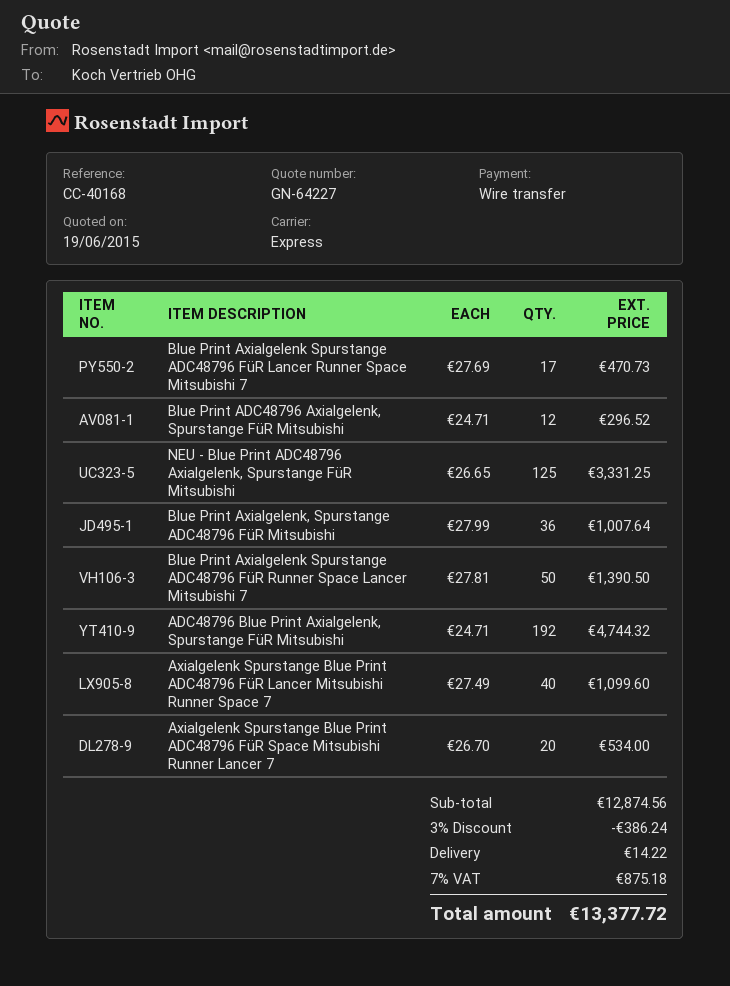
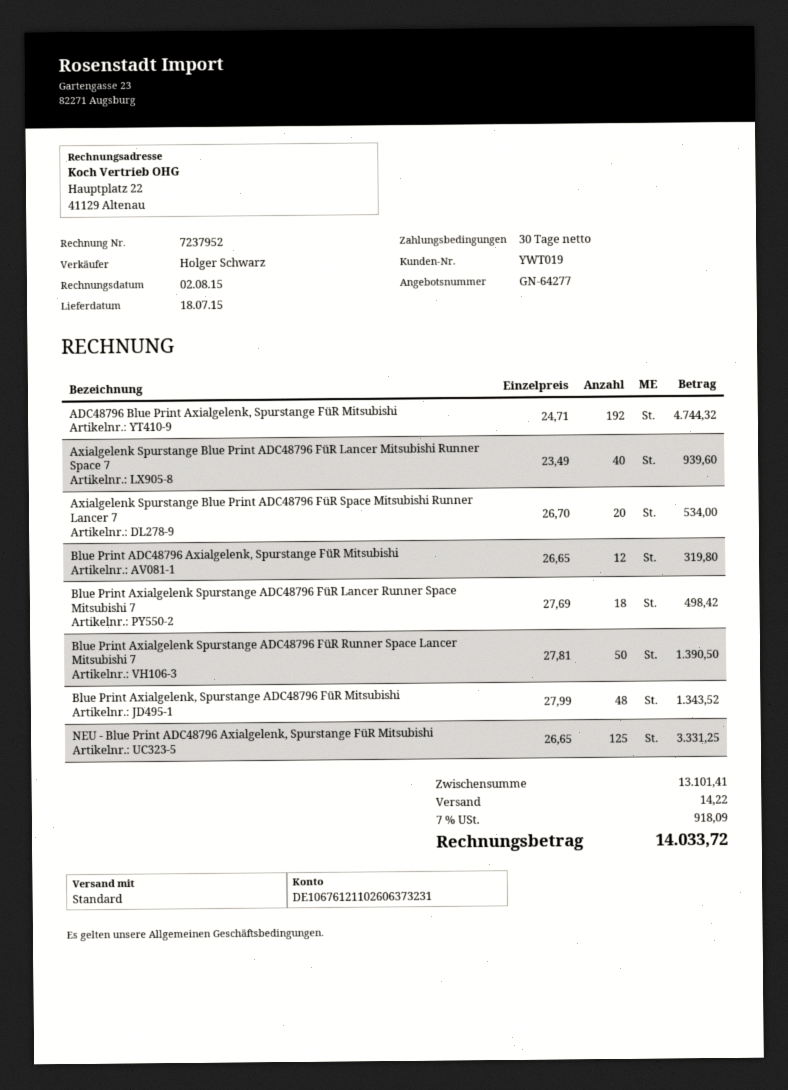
quote number: GN-64227 -> GN-64277
shipping method: express -> standard
Blue Print Axialgelenk Spurstange ADC48796 FüR Lancer Runner Space Mitsubishi 7: 17 x 27.69 = 470.73 -> 18 x 27.69 = 498.42
Blue Print ADC48796 Axialgelenk, Spurstange FüR Mitsubishi: 12 x 24.71 = 296.52 -> 12 x 26.65 = 319.80
Blue Print Axialgelenk, Spurstange ADC48796 FüR Mitsubishi: 36 x 27.99 = 1007.64 -> 48 x 27.99 = 1343.52
Axialgelenk Spurstange Blue Print ADC48796 FüR Lancer Mitsubishi Runner Space 7: 40 x 27.49 = 1099.60 -> 40 x 23.49 = 939.60
subtotal: 12874.56 -> 13101.41
discount: 3% = 386.24 -> none
tax: 7% = 875.18 -> 7% = 918.09
total: 13377.72 -> 14033.72

